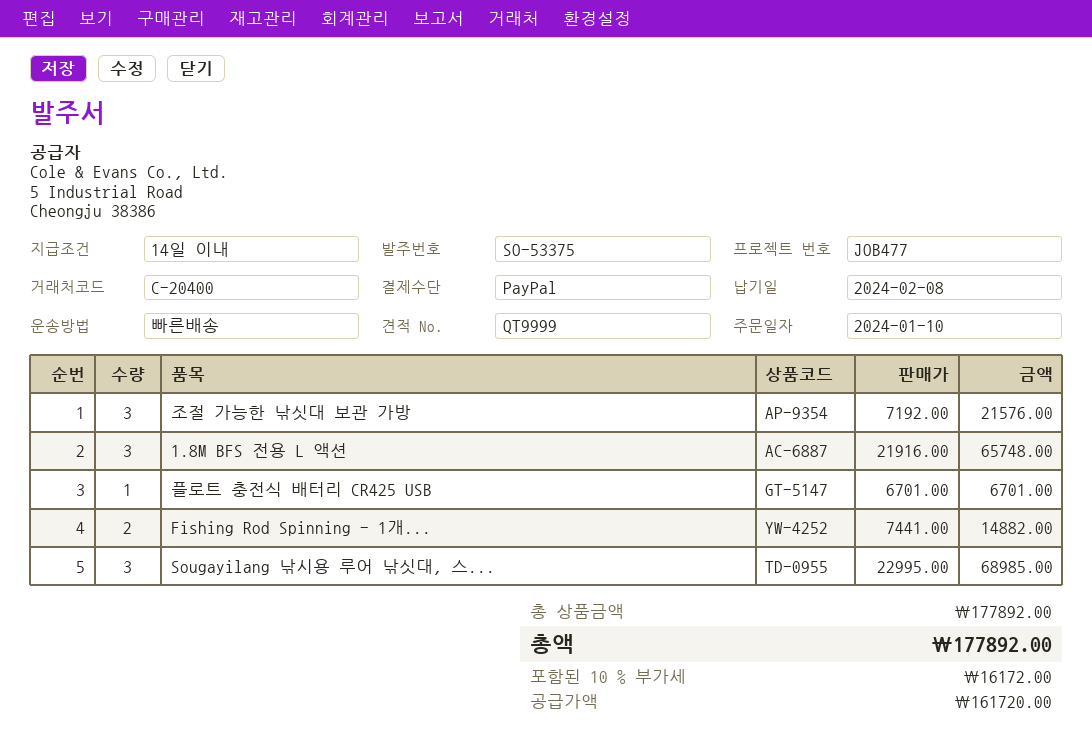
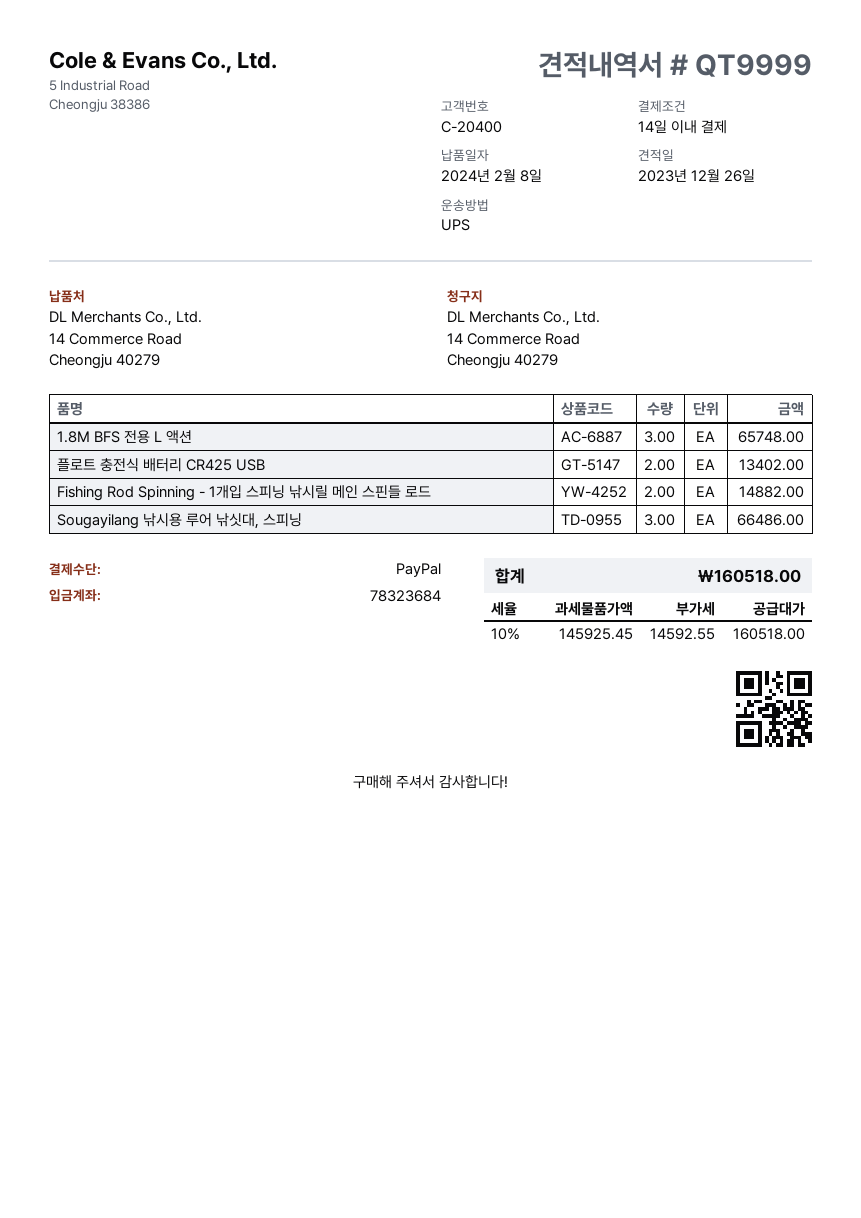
shipping method: express -> UPS
조절 가능한 낚싯대 보관 가방: 3 for 21576.00 -> none
플로트 충전식 배터리 CR425 USB: 1 for 6701.00 -> 2 for 13402.00
Sougayilang 낚시용 루어 낚싯대, 스...: 3 for 68985.00 -> 3 for 66486.00
net: 161720.00 -> 145925.45
tax: 10% = 16172.00 -> 10% = 14592.55
total: 177892.00 -> 160518.00

